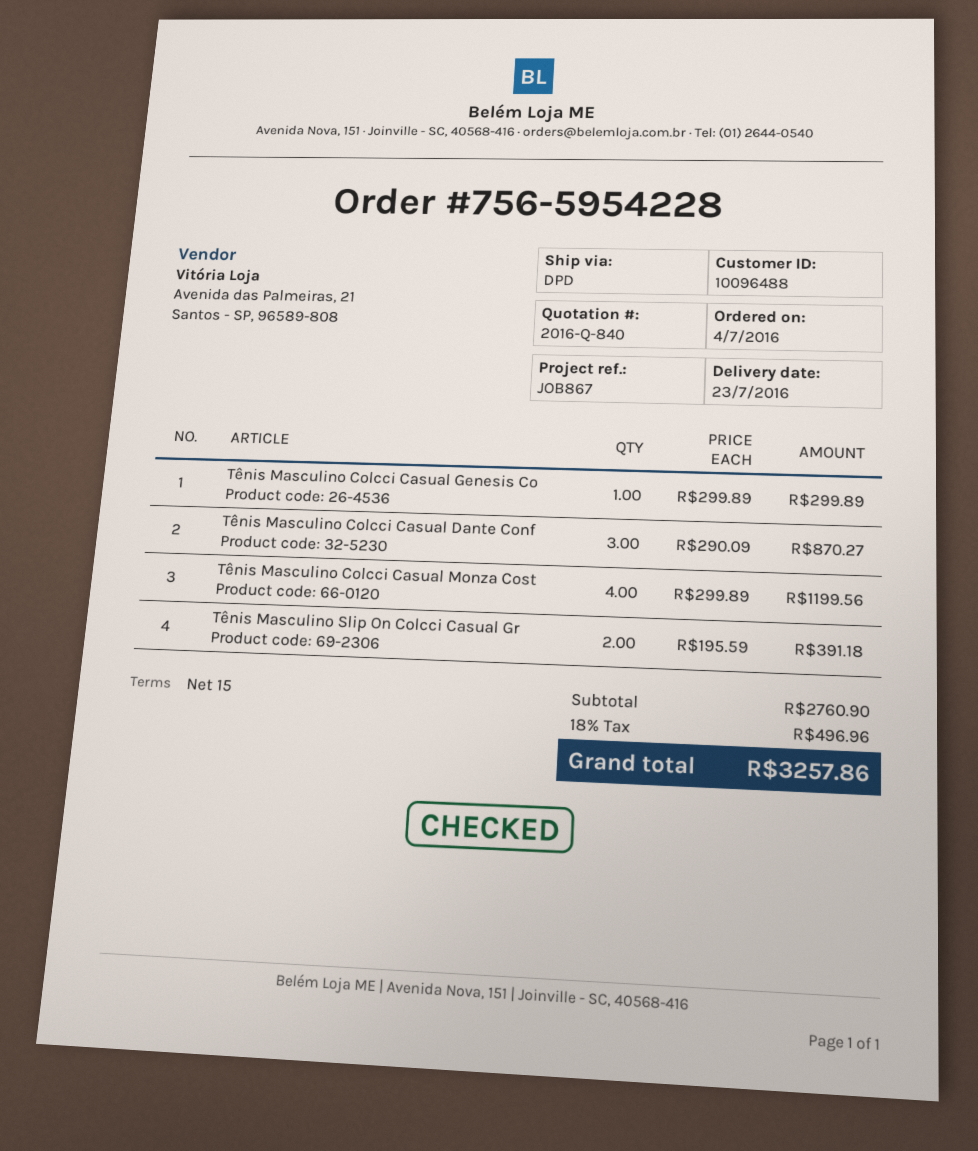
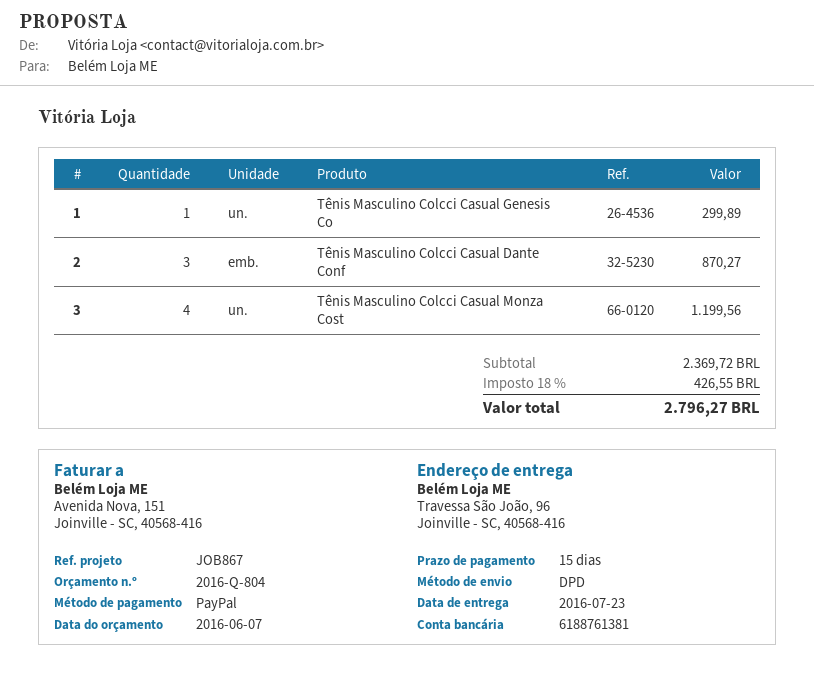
quote number: 2016-Q-840 -> 2016-Q-804
Tênis Masculino Slip On Colcci Casual Gr: 2 for 391.18 -> none
subtotal: 2760.90 -> 2369.72
tax: 18% = 496.96 -> 18% = 426.55
total: 3257.86 -> 2796.27

